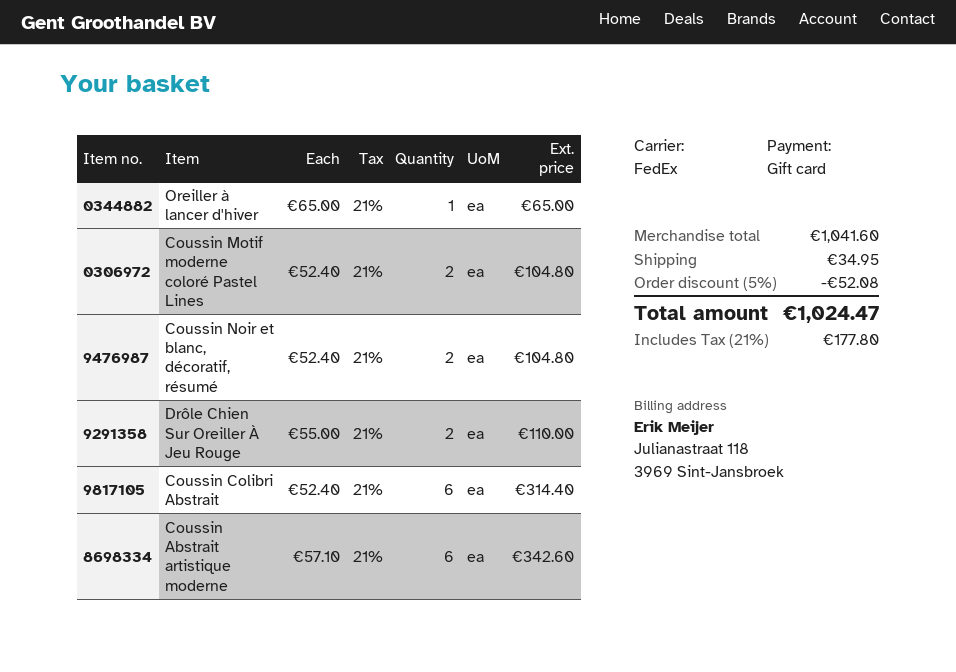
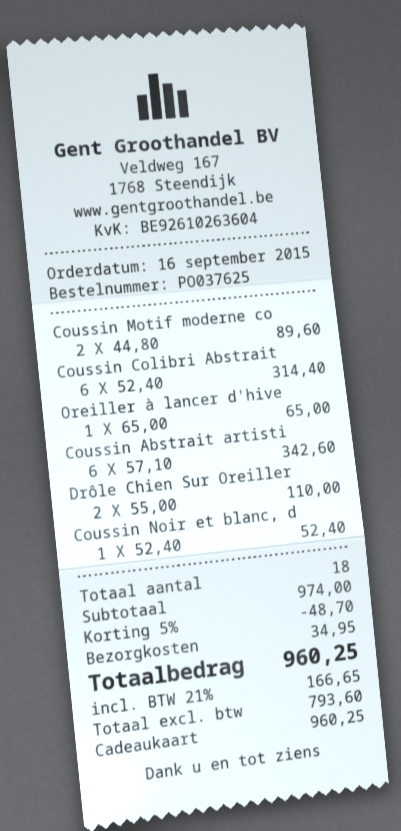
Coussin Motif moderne coloré Pastel Lines: 2 x 52.40 = 104.80 -> 2 x 44.80 = 89.60
Coussin Noir et blanc, décoratif, résumé: 2 x 52.40 = 104.80 -> 1 x 52.40 = 52.40
subtotal: 1041.60 -> 974.00
discount: 5% = 52.08 -> 5% = 48.70
tax: 21% = 177.80 -> 21% = 166.65
total: 1024.47 -> 960.25

